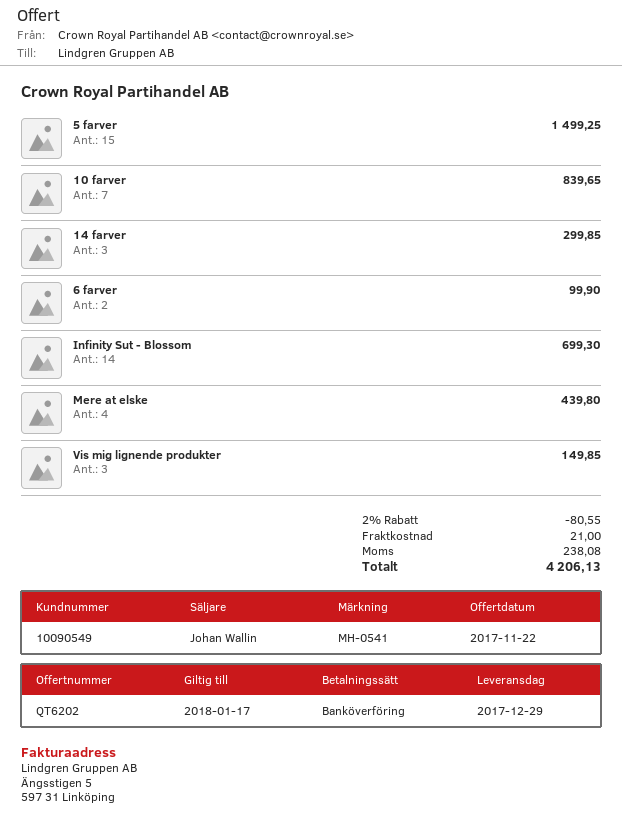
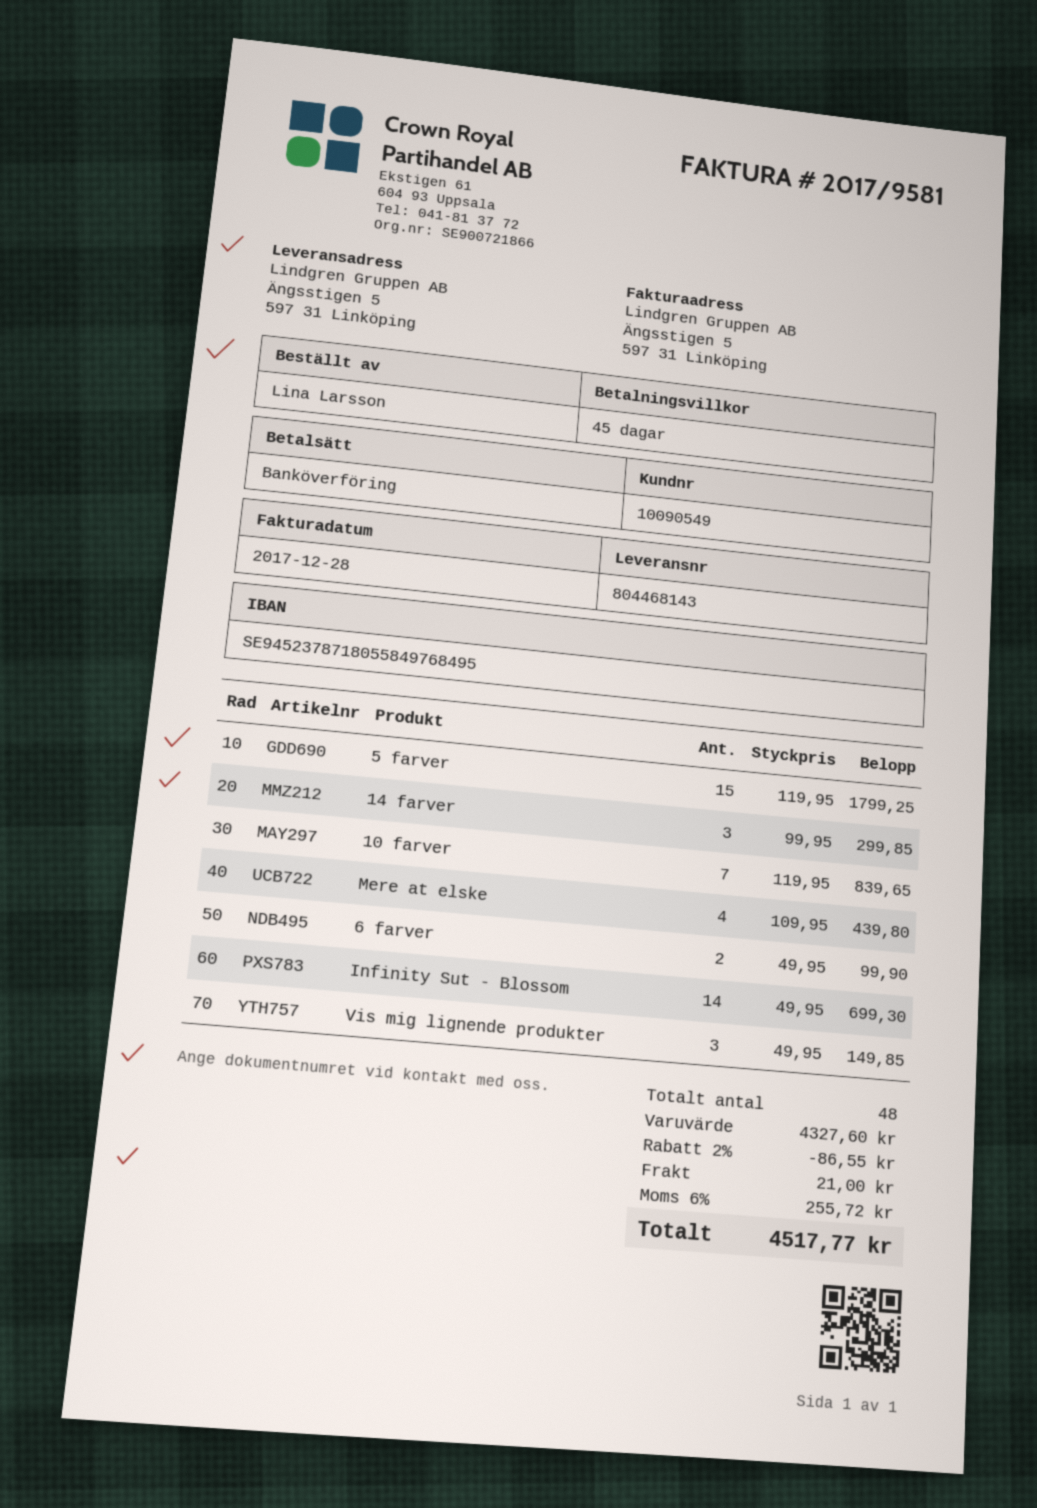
5 farver: 15 for 1499.25 -> 15 for 1799.25
discount: 2% = 80.55 -> 2% = 86.55
tax: 238.08 -> 255.72
total: 4206.13 -> 4517.77

